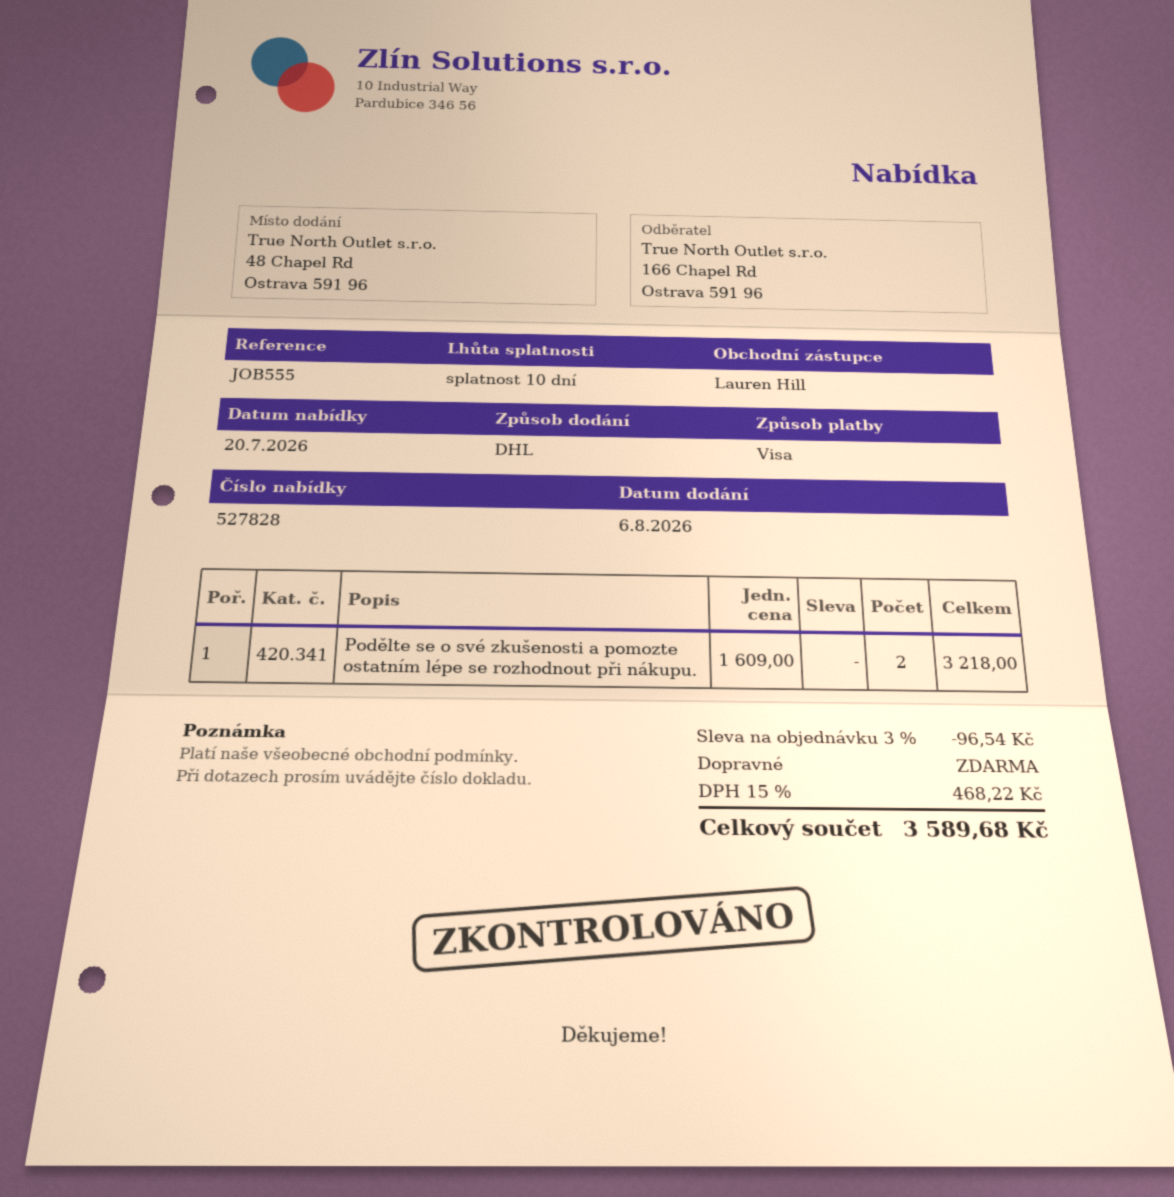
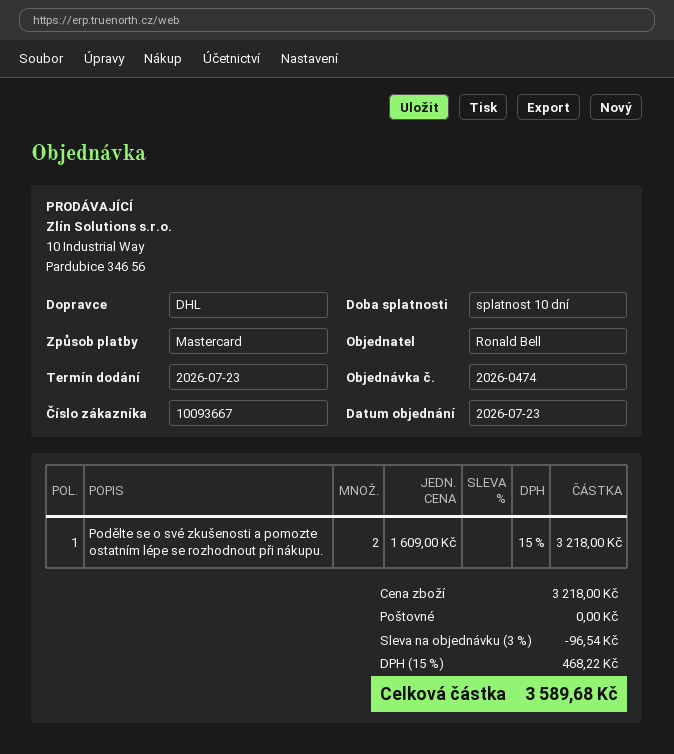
delivery date: 2026-08-06 -> 2026-07-23
payment method: Visa -> Mastercard

